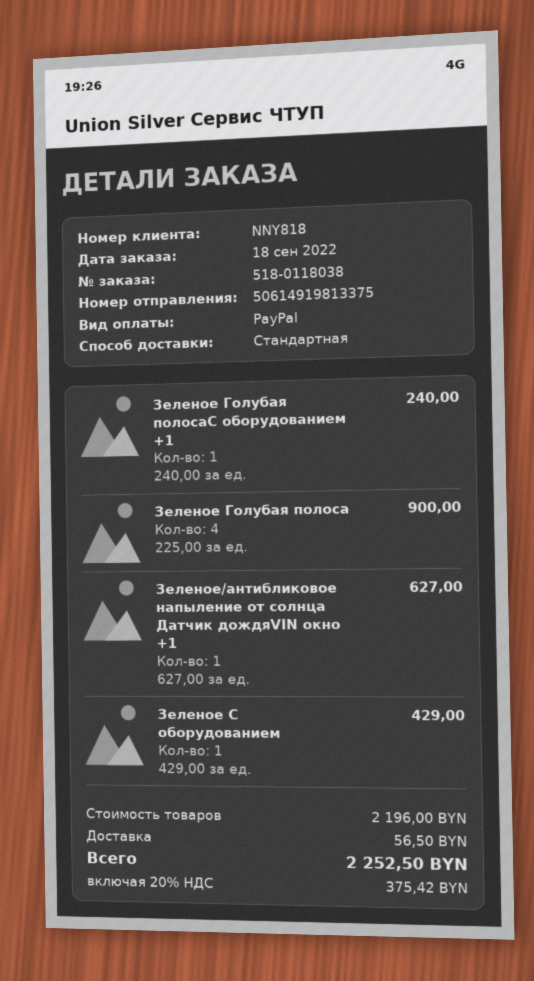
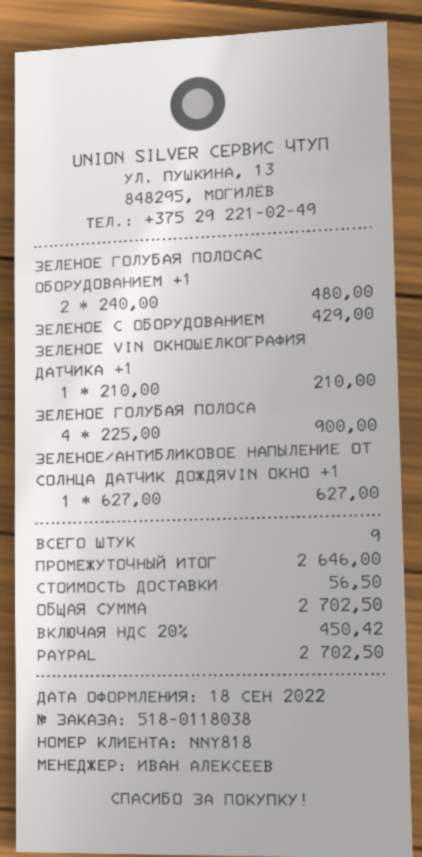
Зеленое Голубая полосаС оборудованием +1: 1 x 240.00 = 240.00 -> 2 x 240.00 = 480.00
ЗЕЛЕНОЕ VIN ОКНОШЕЛКОГРАФИЯ ДАТЧИКА +1: none -> 1 x 210.00 = 210.00
subtotal: 2196.00 -> 2646.00
tax: 20% = 375.42 -> 20% = 450.42
total: 2252.50 -> 2702.50

